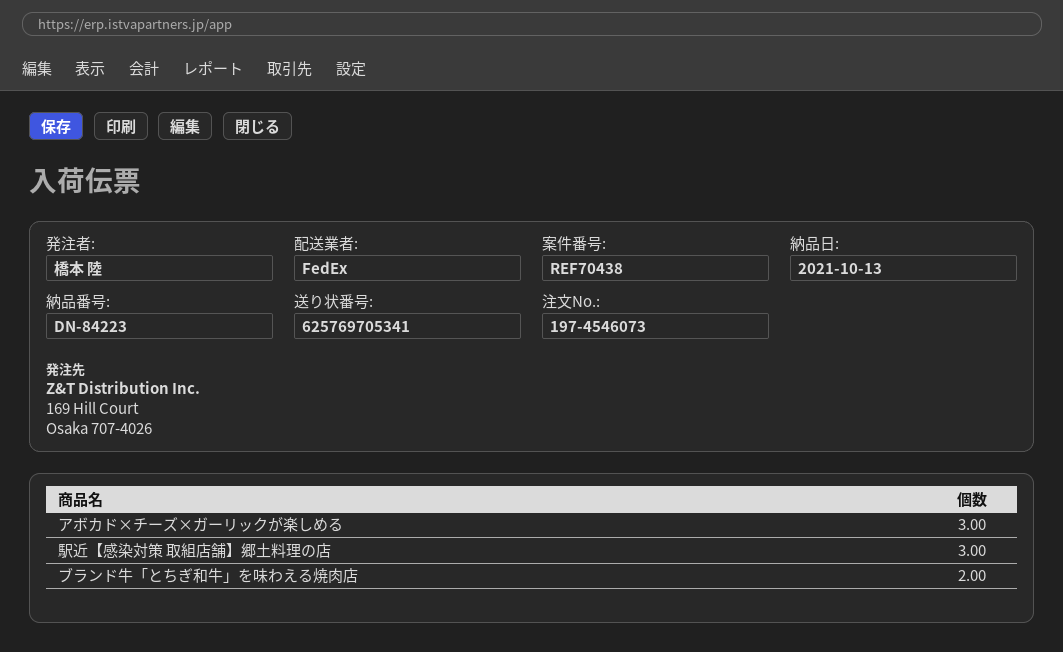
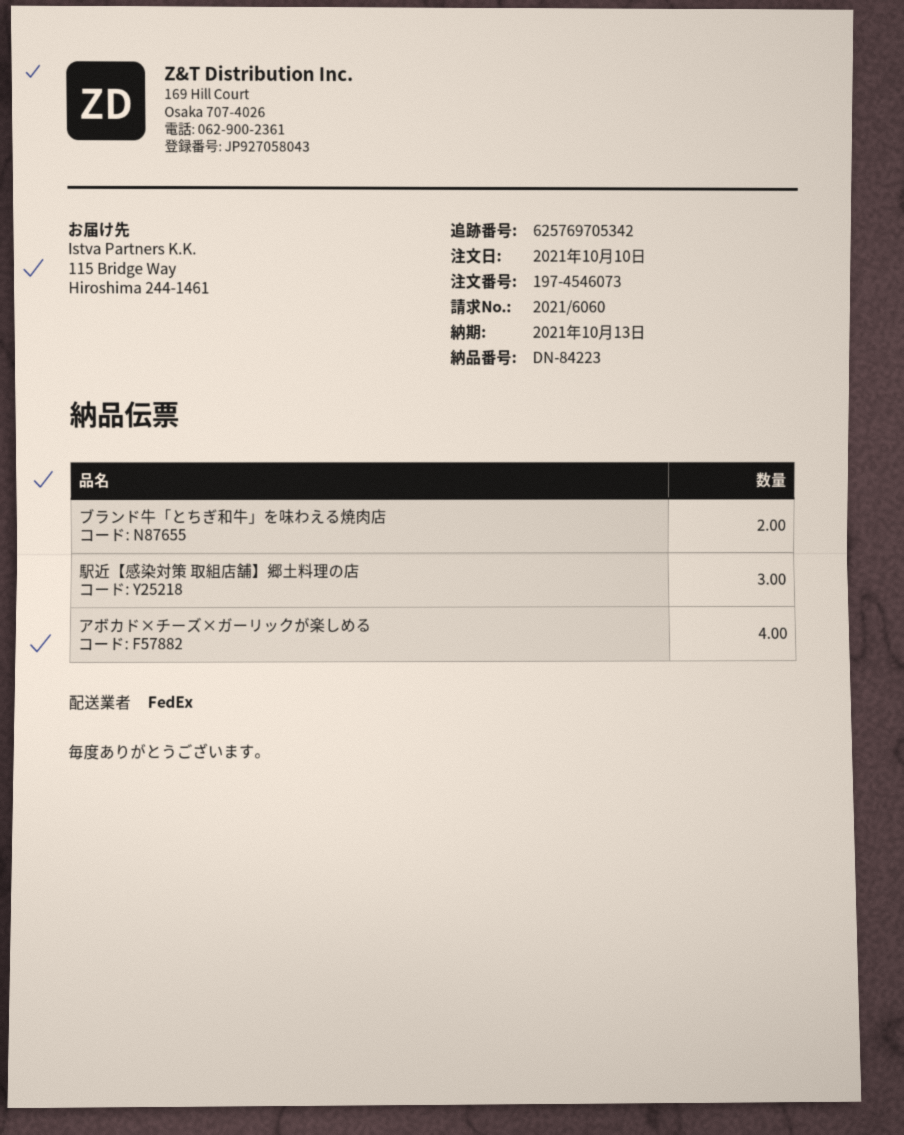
tracking number: 625769705341 -> 625769705342
アボカド×チーズ×ガーリックが楽しめる: 3 -> 4

